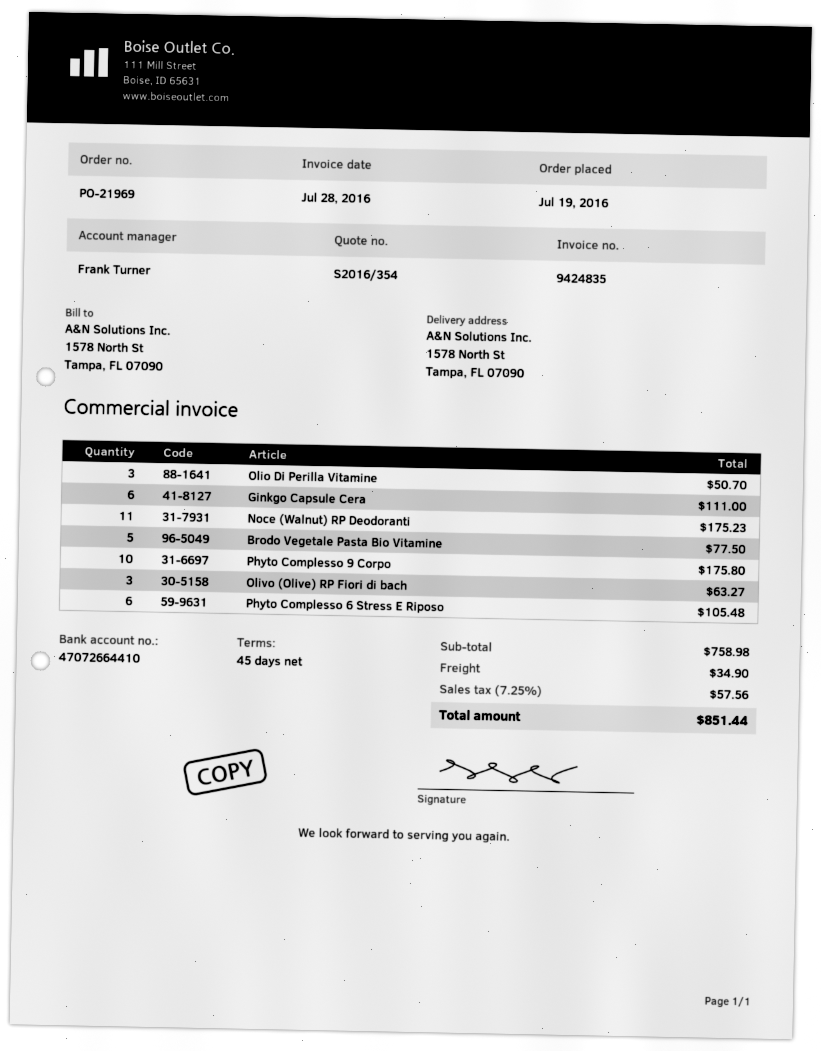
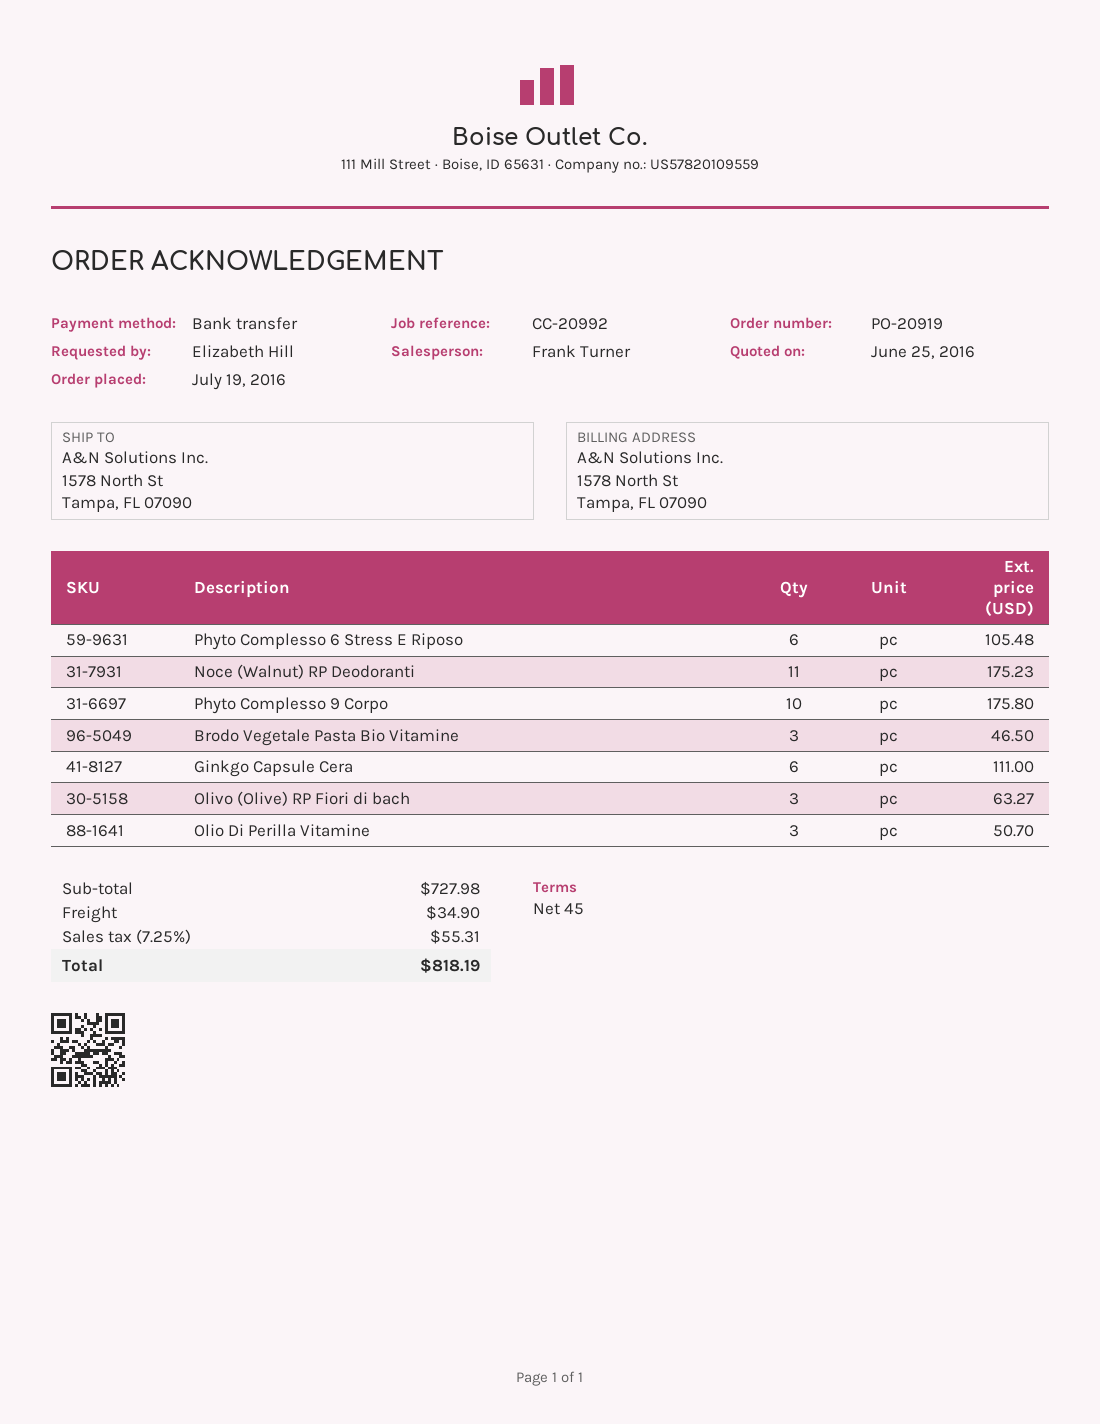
order number: PO-21969 -> PO-20919
Brodo Vegetale Pasta Bio Vitamine: 5 for 77.50 -> 3 for 46.50
subtotal: 758.98 -> 727.98
tax: 7.25% = 57.56 -> 7.25% = 55.31
total: 851.44 -> 818.19

